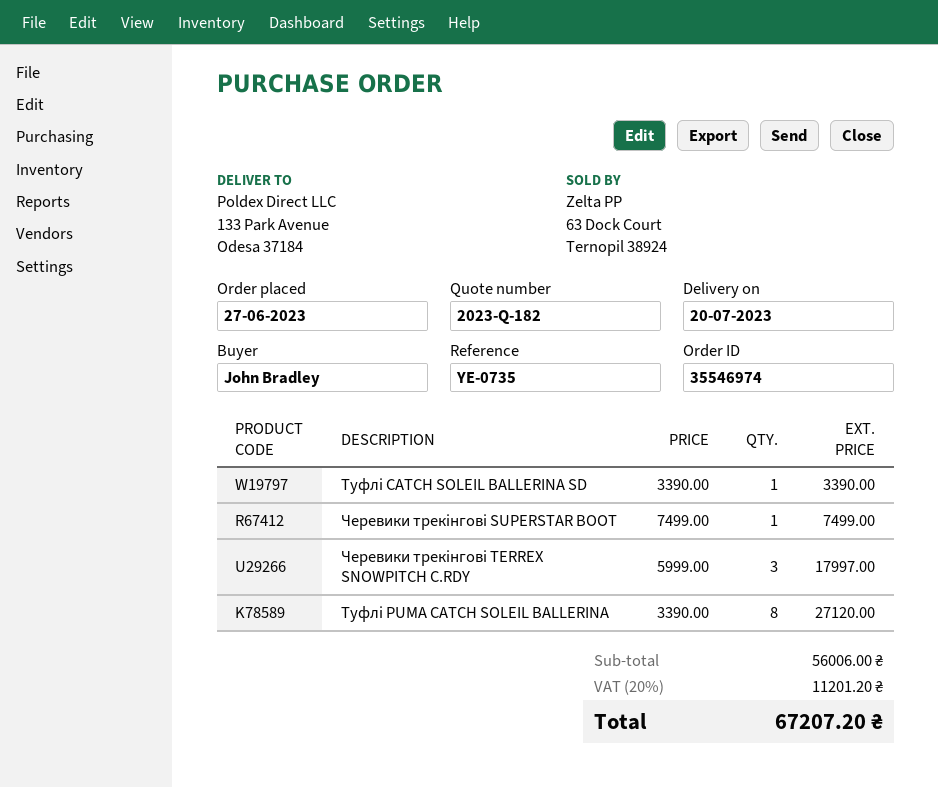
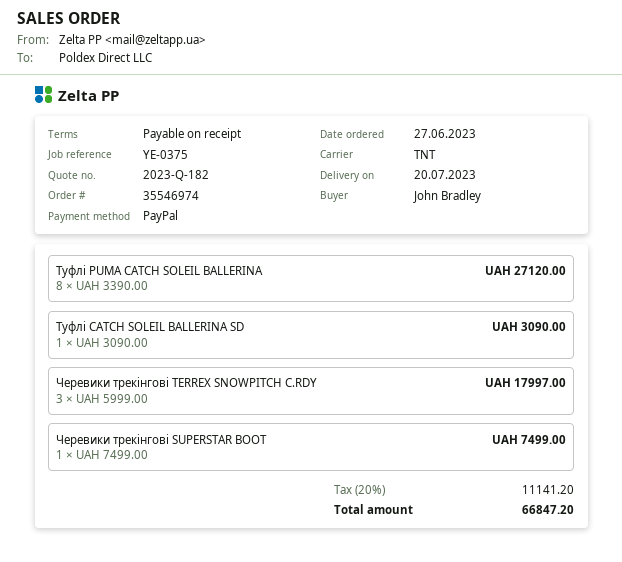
reference: YE-0735 -> YE-0375
Туфлі CATCH SOLEIL BALLERINA SD: 1 x 3390.00 = 3390.00 -> 1 x 3090.00 = 3090.00
tax: 20% = 11201.20 -> 20% = 11141.20
total: 67207.20 -> 66847.20

